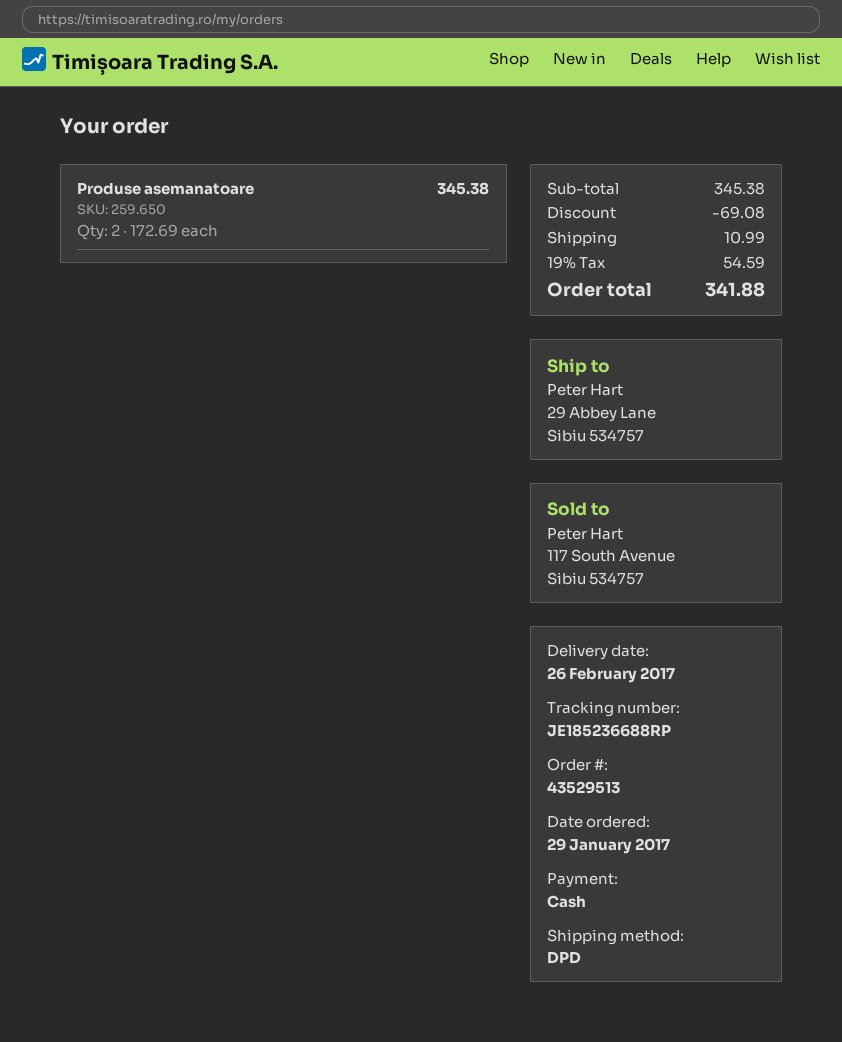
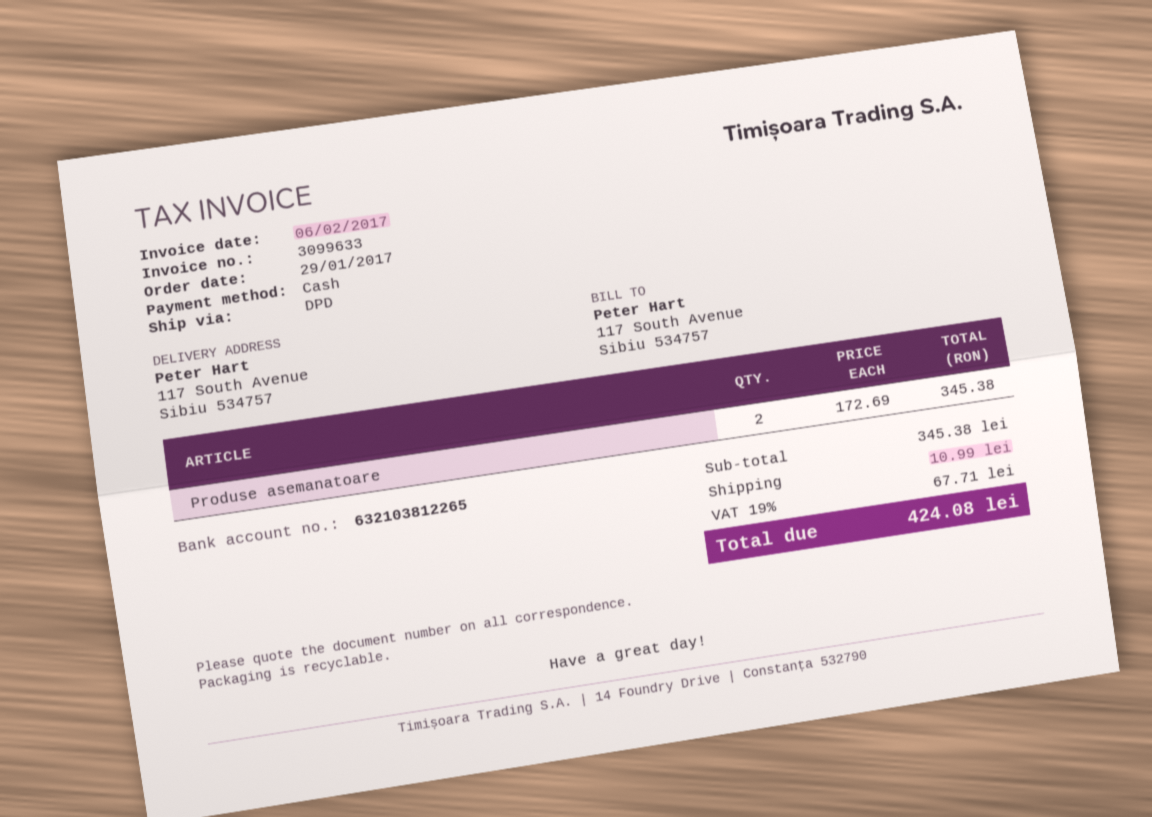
ship to: 29 Abbey Lane, Sibiu 534757 -> 117 South Avenue, Sibiu 534757
discount: 69.08 -> none
tax: 19% = 54.59 -> 19% = 67.71
total: 341.88 -> 424.08

